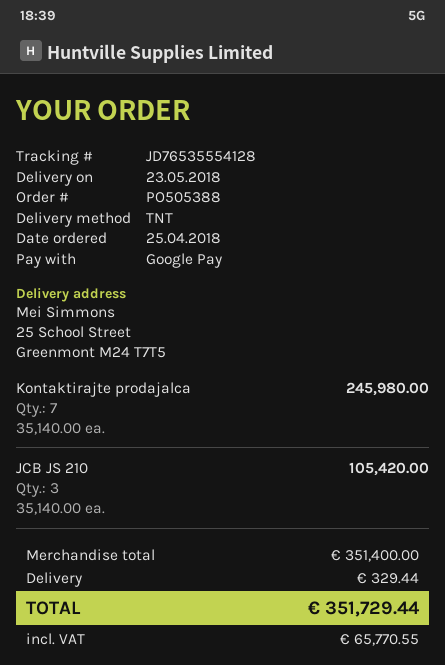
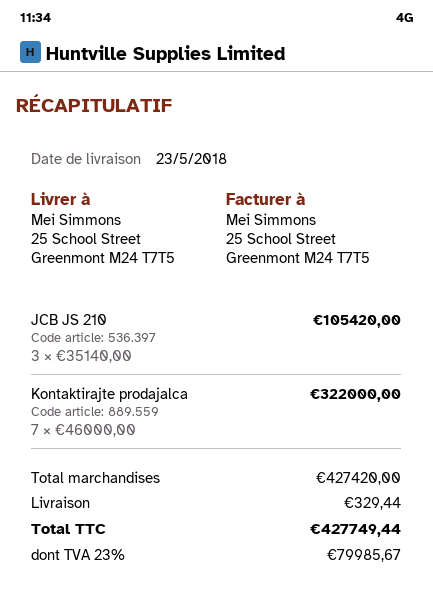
Kontaktirajte prodajalca: 7 x 35140.00 = 245980.00 -> 7 x 46000.00 = 322000.00
subtotal: 351400.00 -> 427420.00
tax: 65770.55 -> 79985.67
total: 351729.44 -> 427749.44

